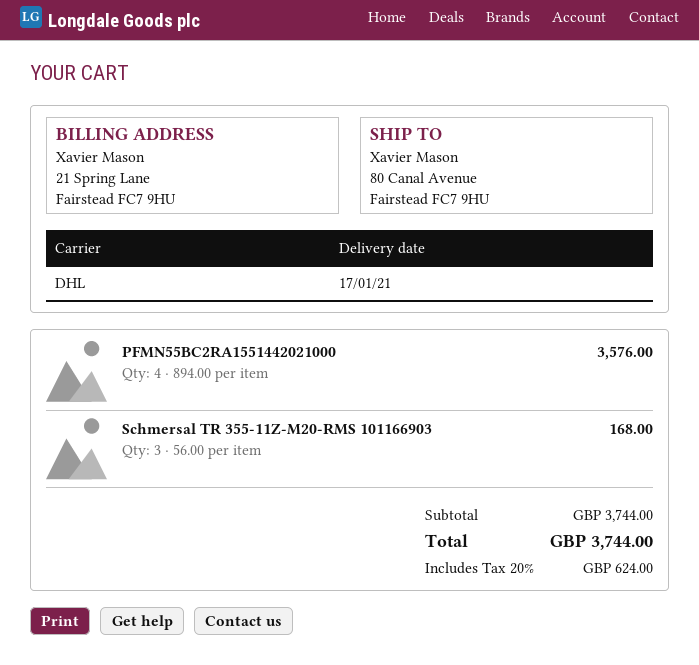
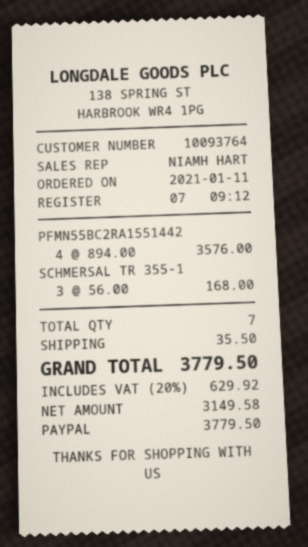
shipping: none -> 35.50
tax: 20% = 624.00 -> 20% = 629.92
total: 3744.00 -> 3779.50

